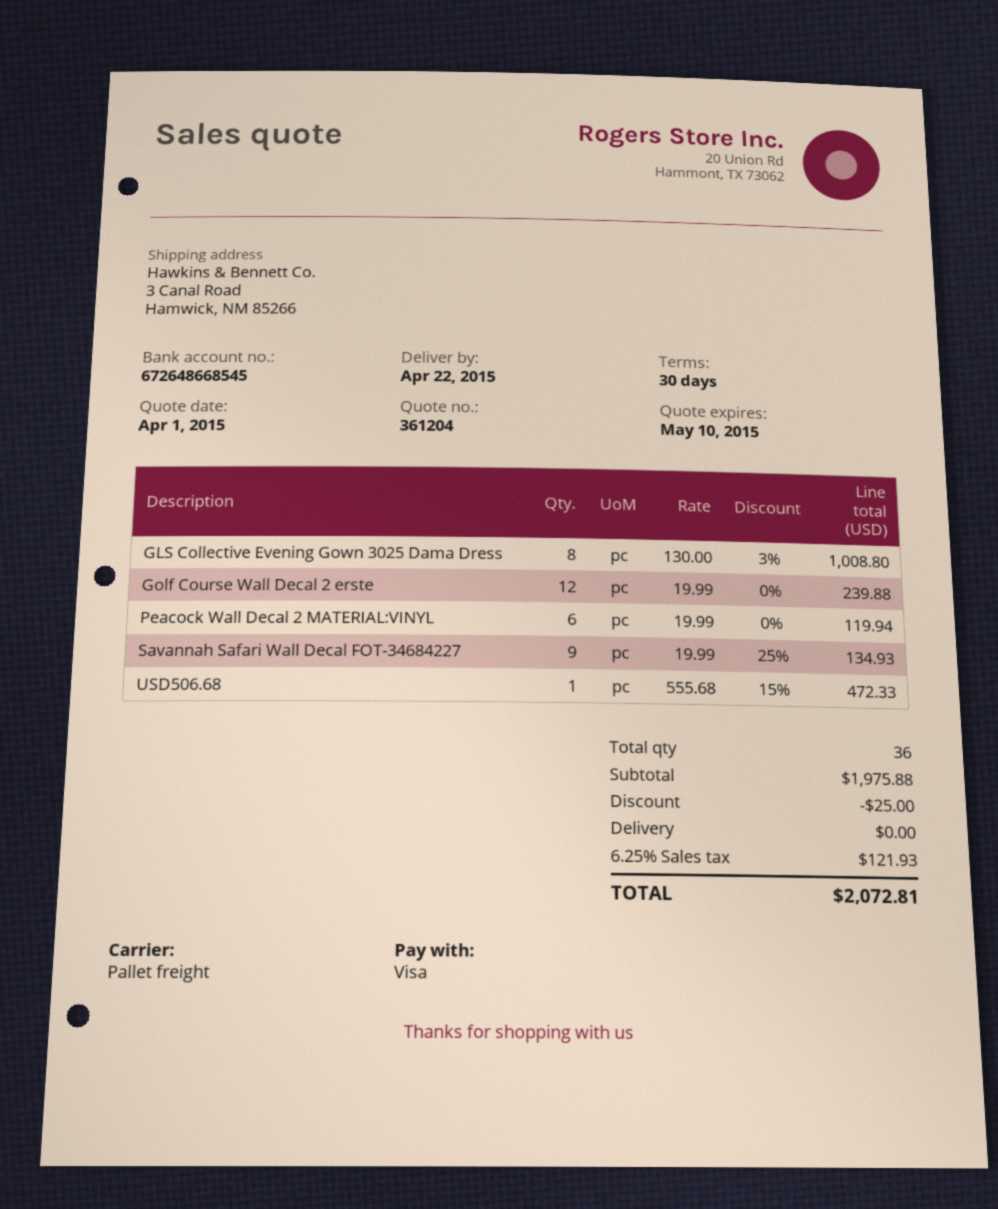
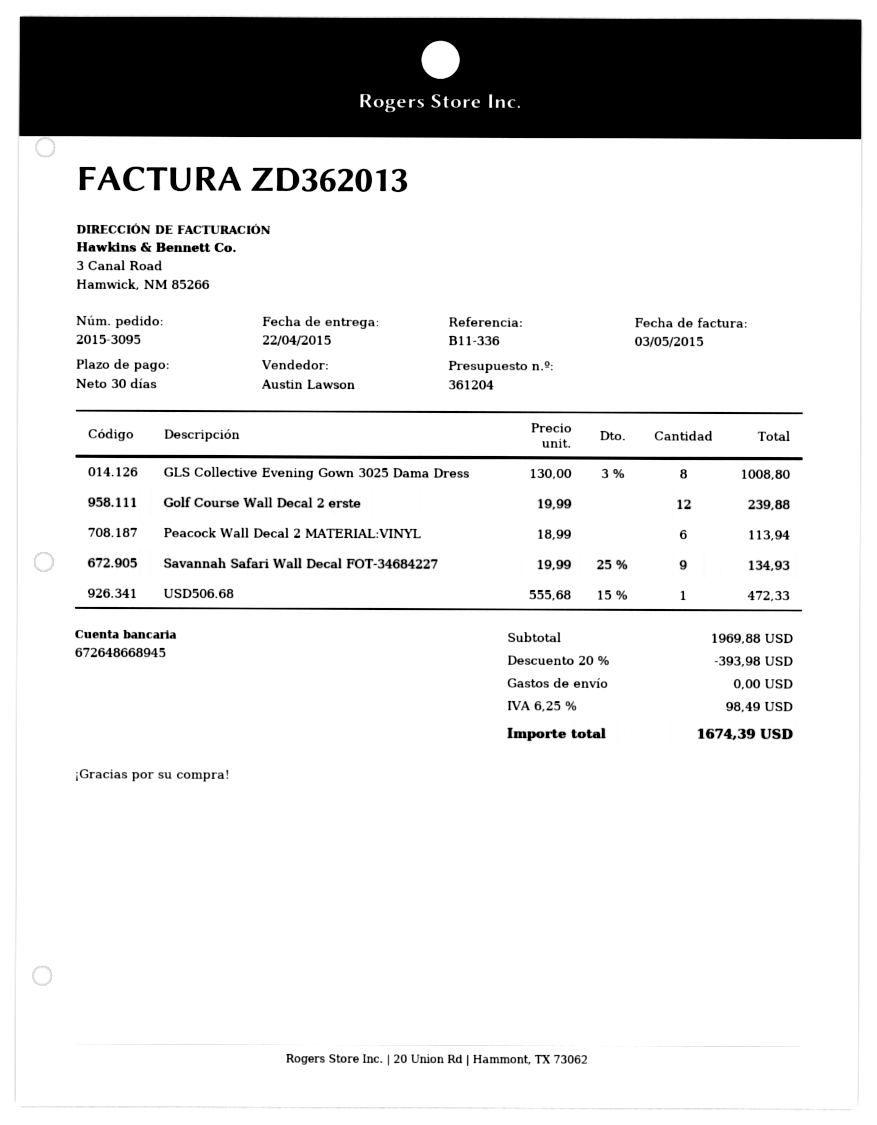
bank account: 672648668545 -> 672648668945
Peacock Wall Decal 2 MATERIAL:VINYL: 6 x 19.99 = 119.94 -> 6 x 18.99 = 113.94
subtotal: 1975.88 -> 1969.88
discount: 25.00 -> 393.98
tax: 6.25% = 121.93 -> 6.25% = 98.49
total: 2072.81 -> 1674.39

